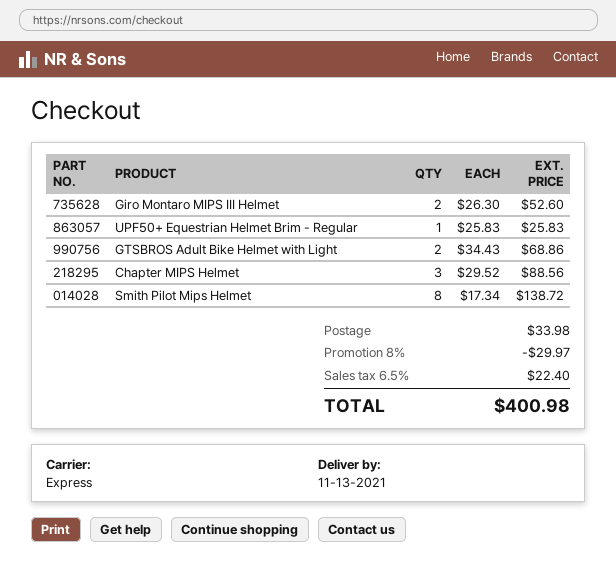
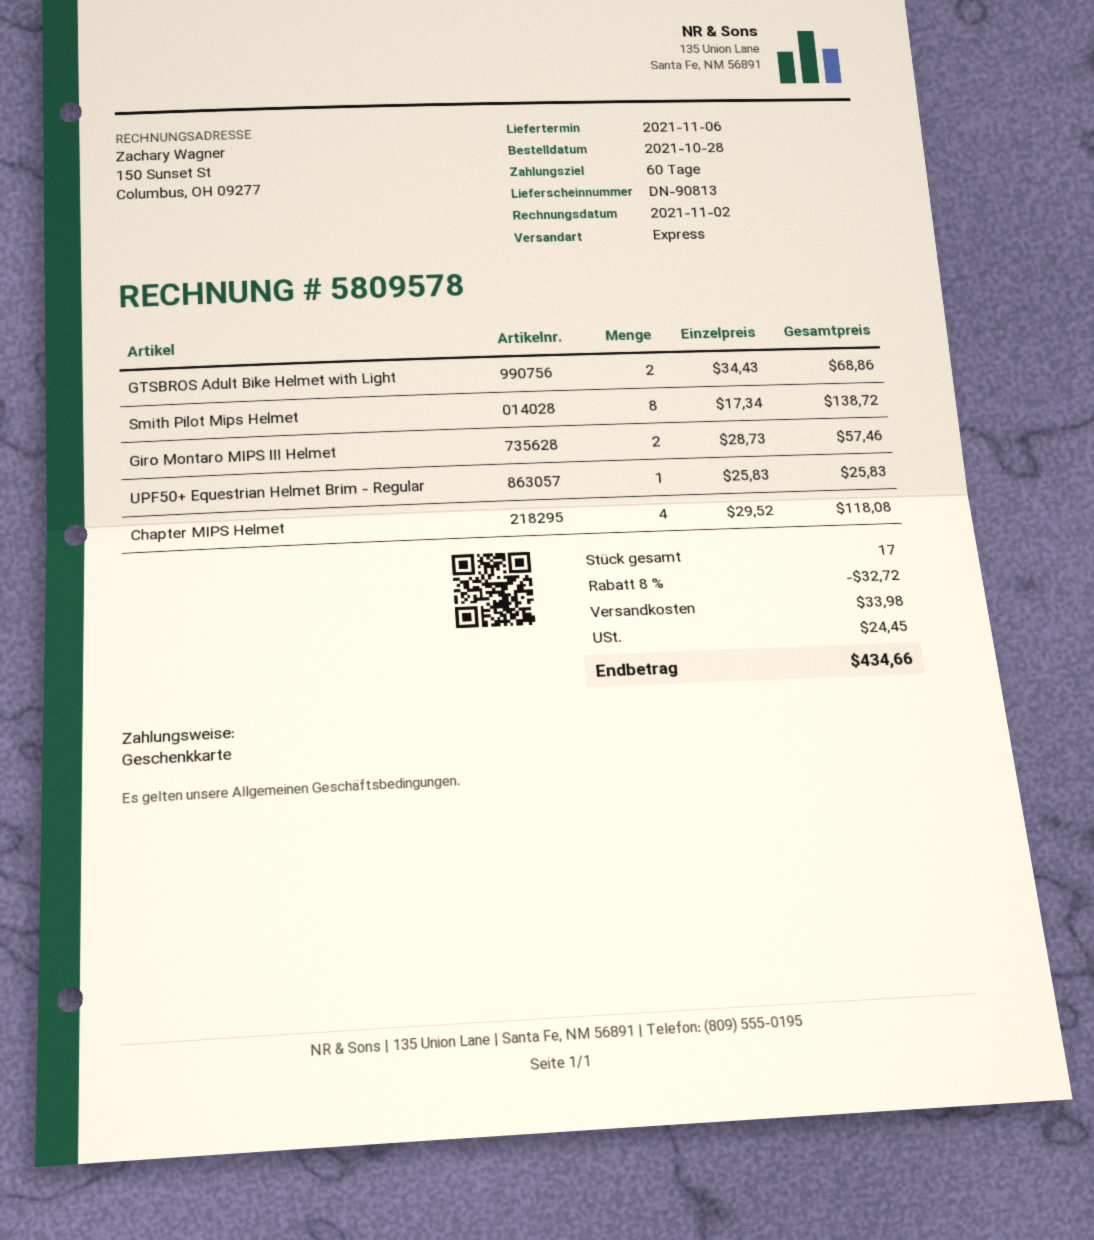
delivery date: 2021-11-13 -> 2021-11-06
Giro Montaro MIPS III Helmet: 2 x 26.30 = 52.60 -> 2 x 28.73 = 57.46
Chapter MIPS Helmet: 3 x 29.52 = 88.56 -> 4 x 29.52 = 118.08
discount: 8% = 29.97 -> 8% = 32.72
tax: 22.40 -> 24.45
total: 400.98 -> 434.66

